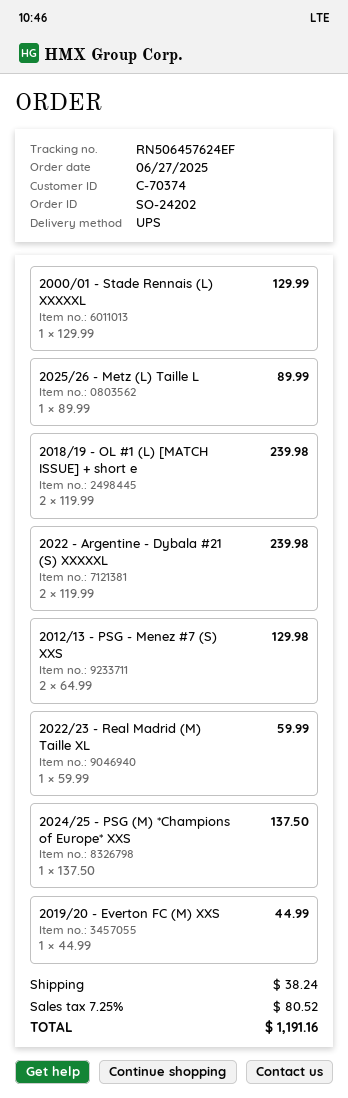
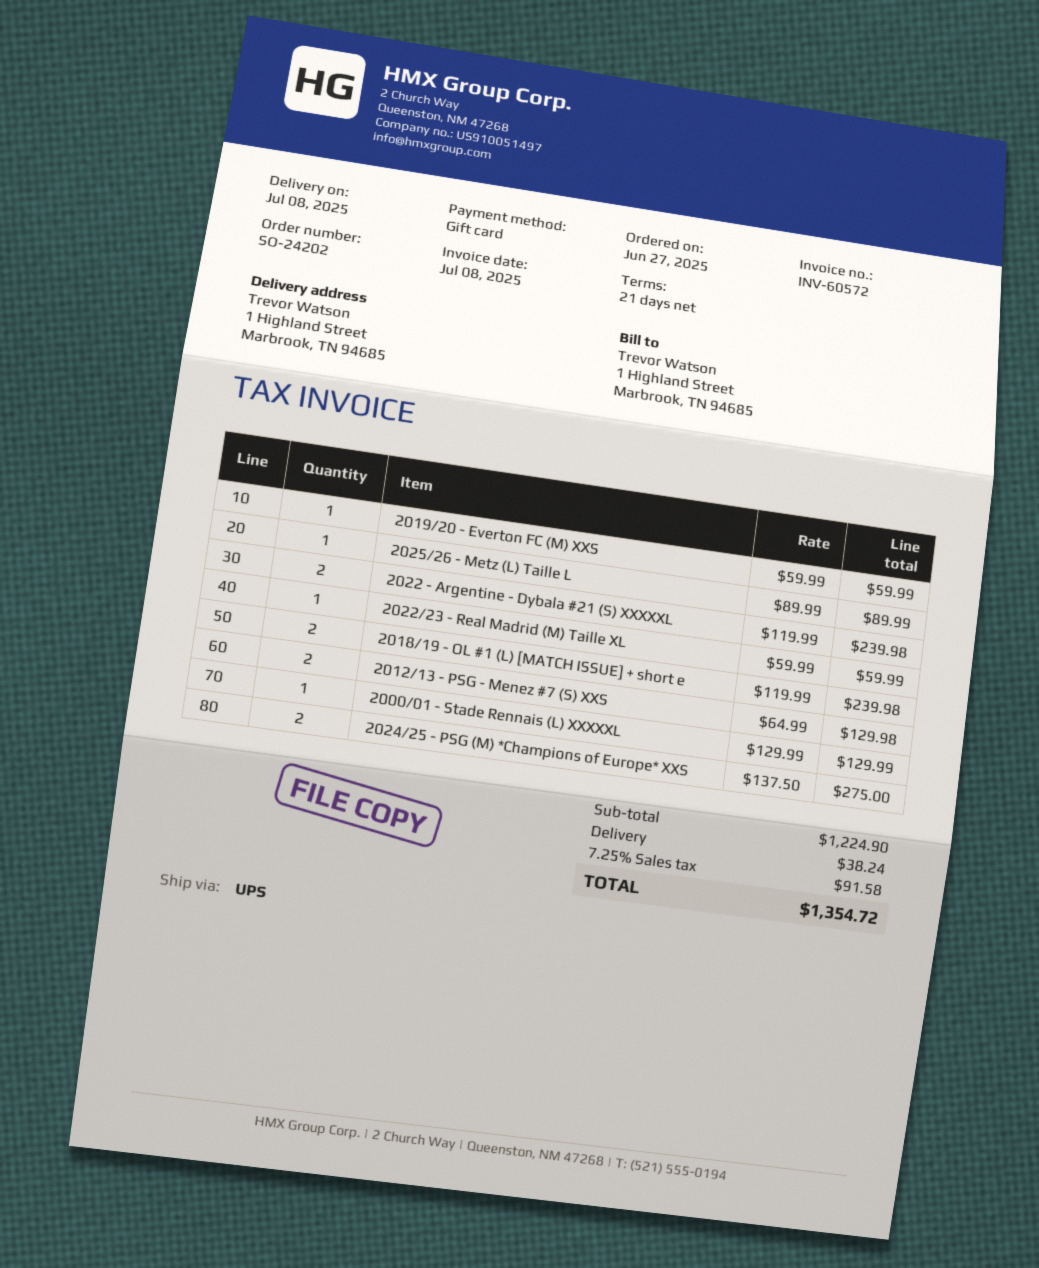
2024/25 - PSG (M) *Champions of Europe* XXS: 1 x 137.50 = 137.50 -> 2 x 137.50 = 275.00
2019/20 - Everton FC (M) XXS: 1 x 44.99 = 44.99 -> 1 x 59.99 = 59.99
tax: 7.25% = 80.52 -> 7.25% = 91.58
total: 1191.16 -> 1354.72

